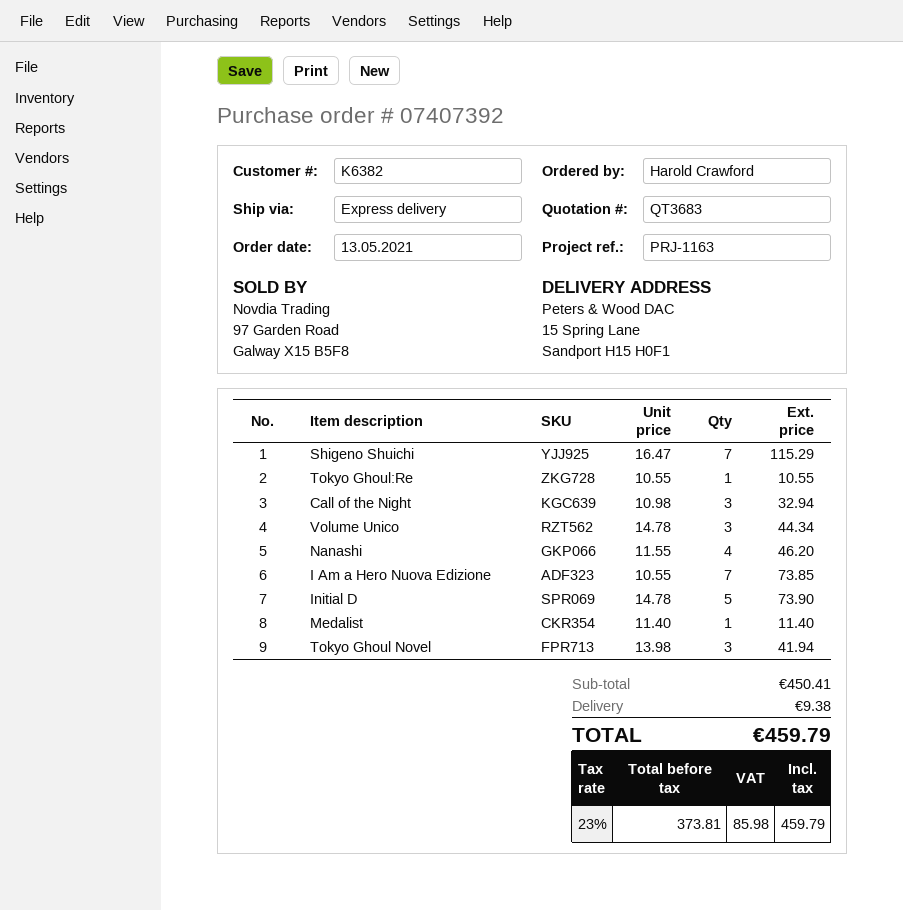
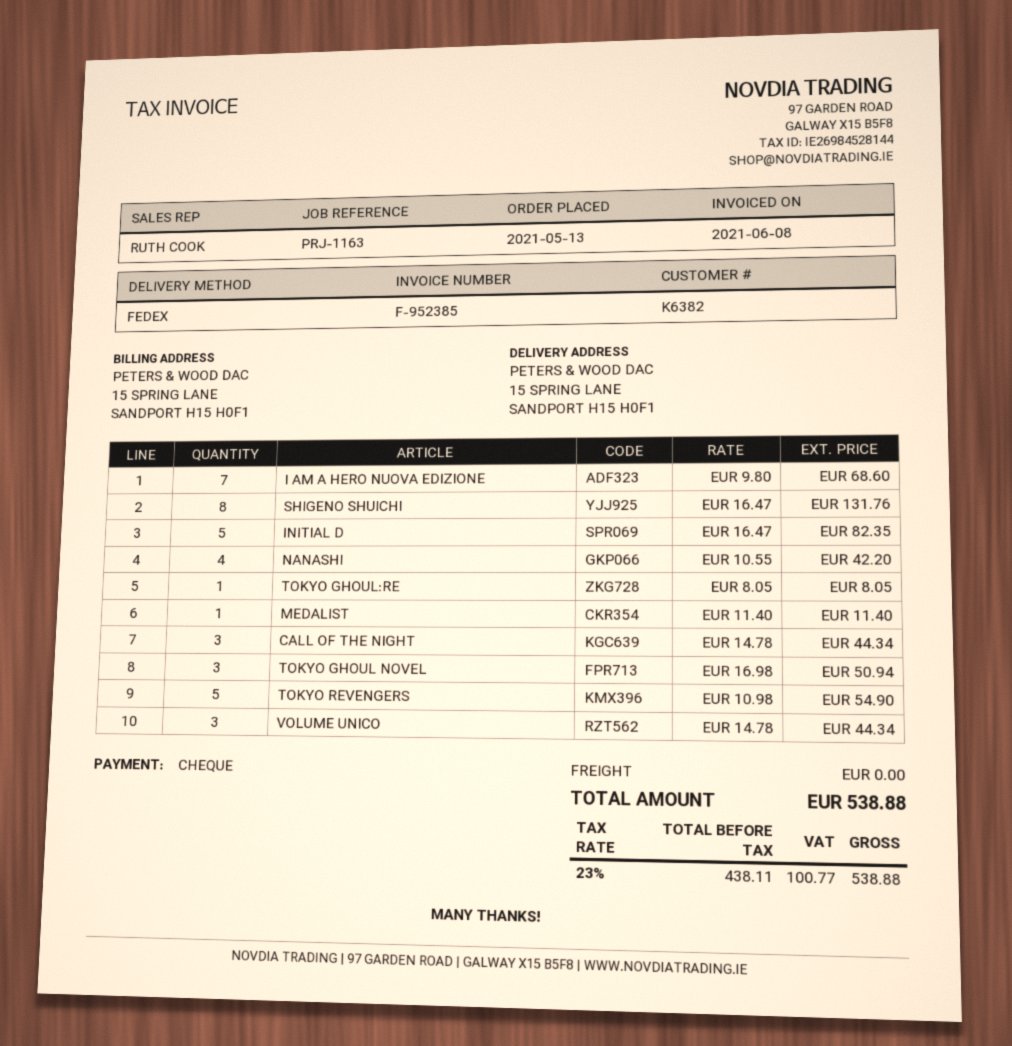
shipping method: express -> FedEx
Shigeno Shuichi: 7 x 16.47 = 115.29 -> 8 x 16.47 = 131.76
Tokyo Ghoul:Re: 1 x 10.55 = 10.55 -> 1 x 8.05 = 8.05
Call of the Night: 3 x 10.98 = 32.94 -> 3 x 14.78 = 44.34
Nanashi: 4 x 11.55 = 46.20 -> 4 x 10.55 = 42.20
I Am a Hero Nuova Edizione: 7 x 10.55 = 73.85 -> 7 x 9.80 = 68.60
Initial D: 5 x 14.78 = 73.90 -> 5 x 16.47 = 82.35
Tokyo Ghoul Novel: 3 x 13.98 = 41.94 -> 3 x 16.98 = 50.94
TOKYO REVENGERS: none -> 5 x 10.98 = 54.90
shipping: 9.38 -> 0.00
net: 373.81 -> 438.11
tax: 23% = 85.98 -> 23% = 100.77
total: 459.79 -> 538.88

